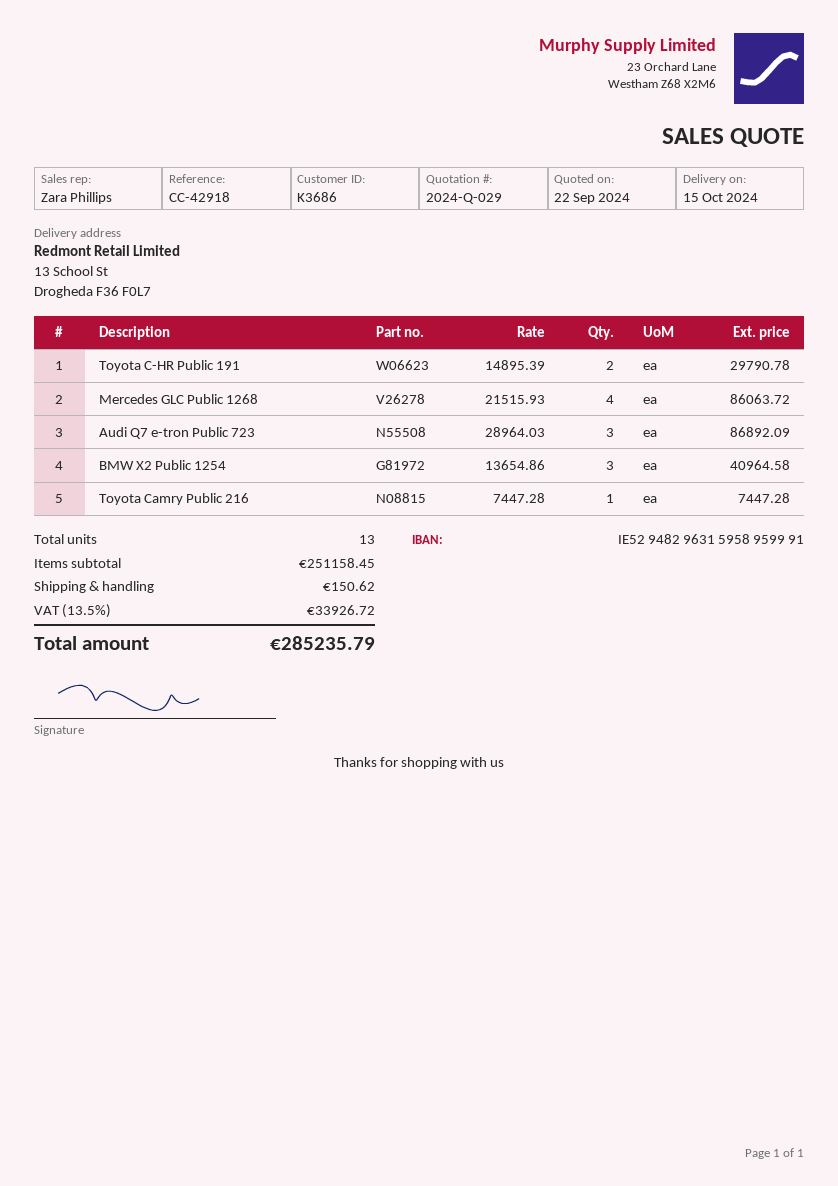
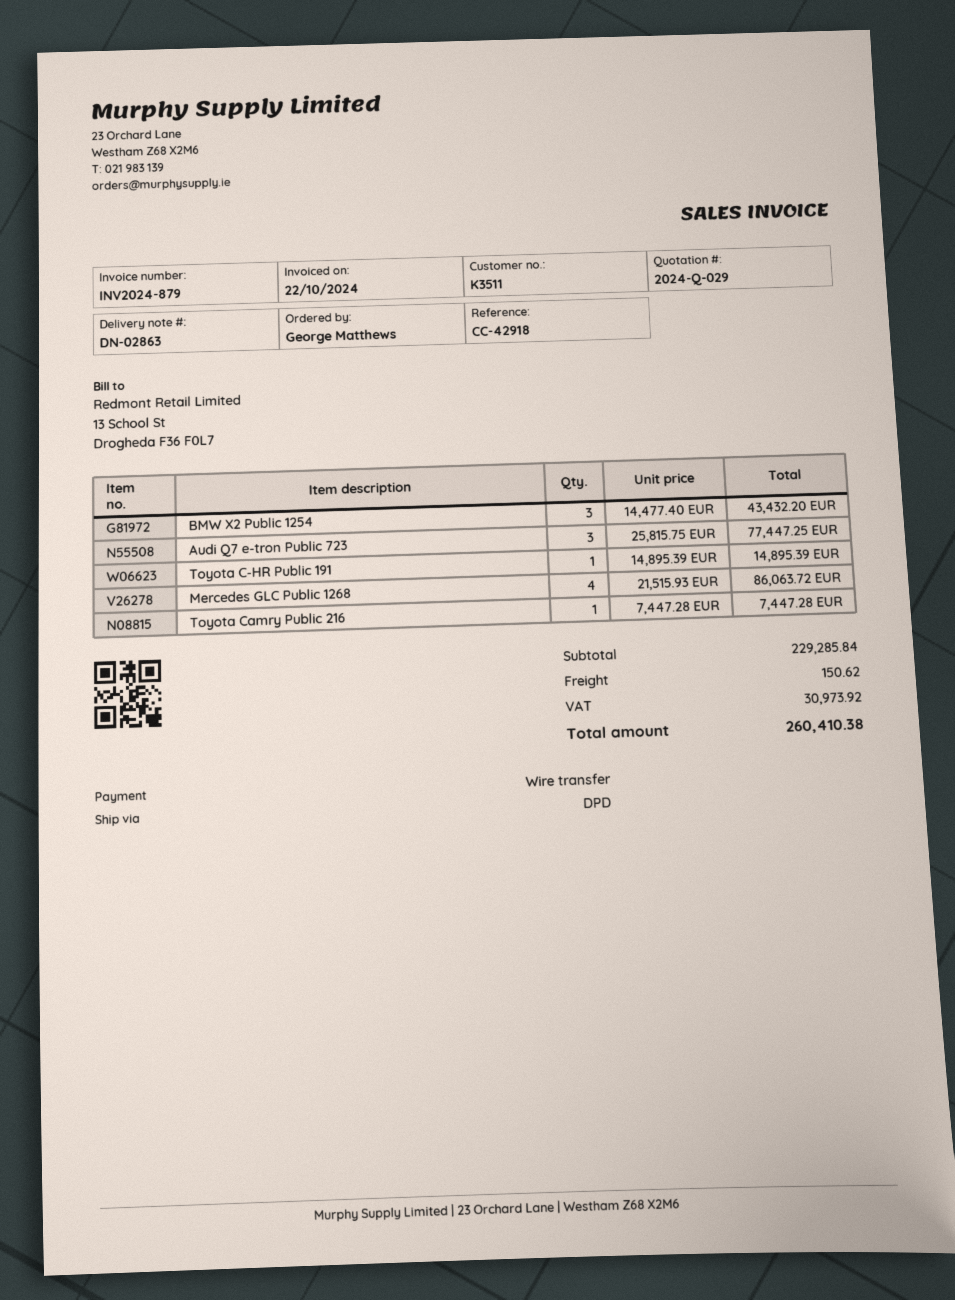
customer number: K3686 -> K3511
Toyota C-HR Public 191: 2 x 14895.39 = 29790.78 -> 1 x 14895.39 = 14895.39
Audi Q7 e-tron Public 723: 3 x 28964.03 = 86892.09 -> 3 x 25815.75 = 77447.25
BMW X2 Public 1254: 3 x 13654.86 = 40964.58 -> 3 x 14477.40 = 43432.20
subtotal: 251158.45 -> 229285.84
tax: 33926.72 -> 30973.92
total: 285235.79 -> 260410.38

